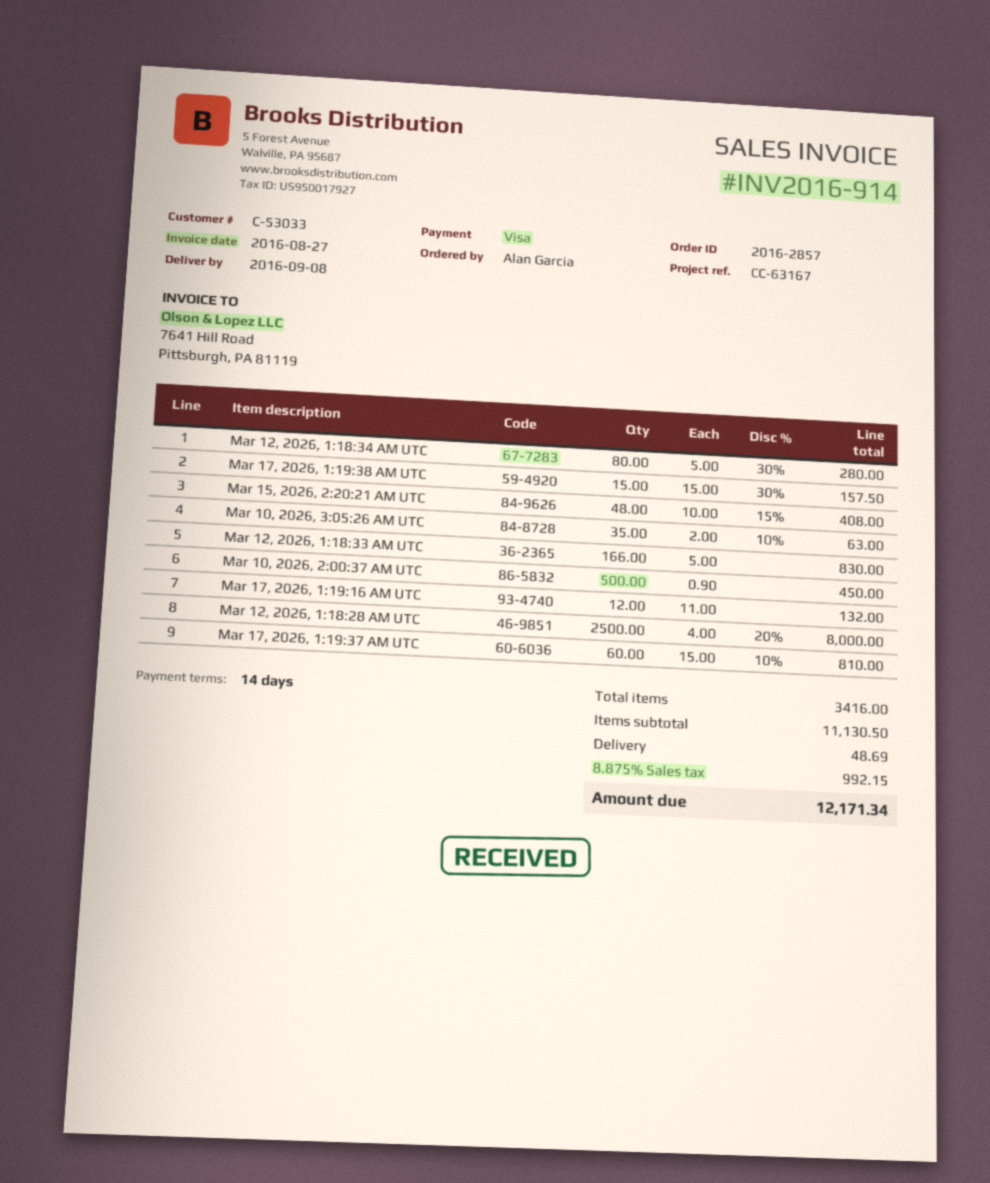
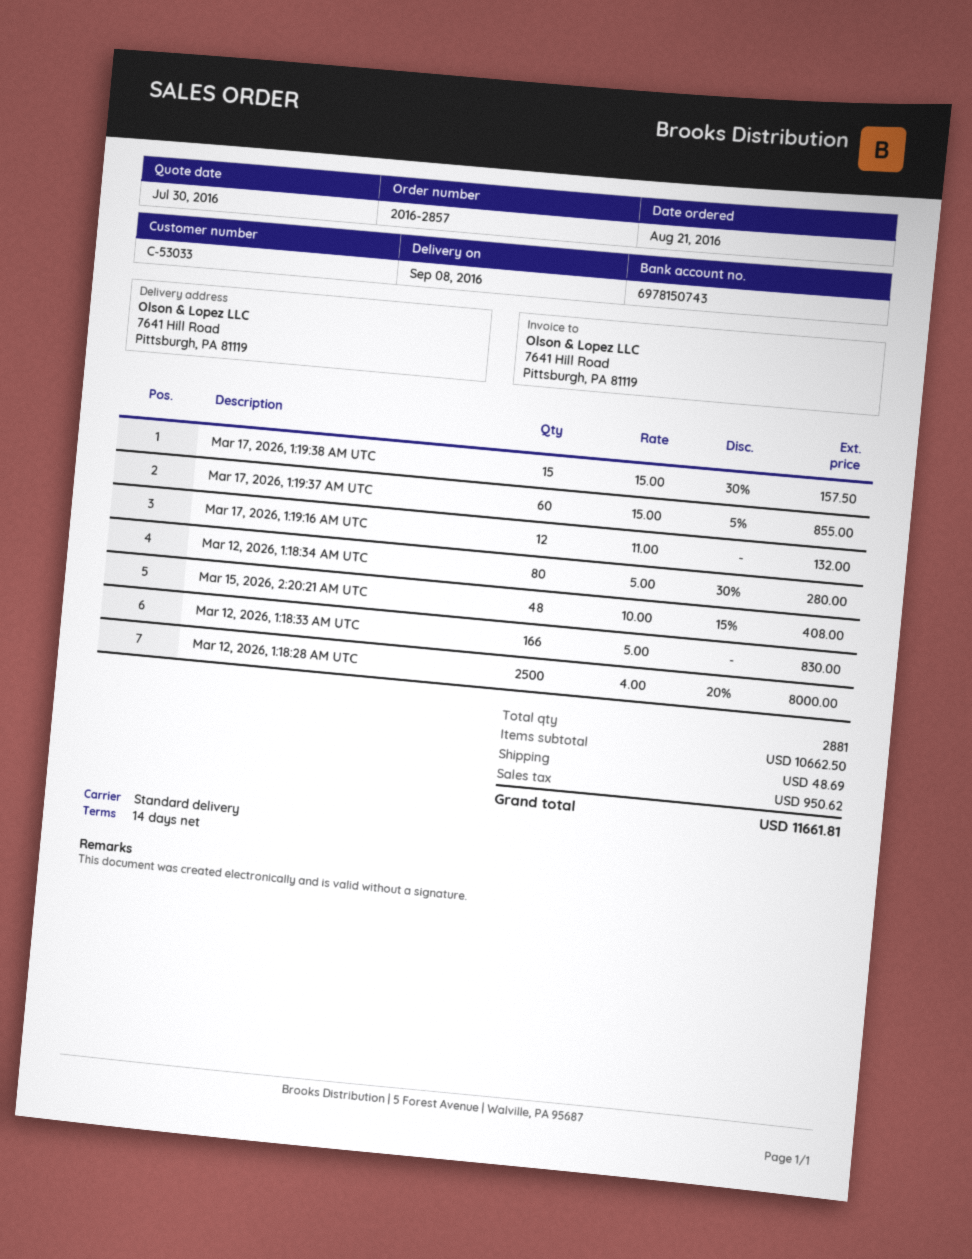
Mar 10, 2026, 3:05:26 AM UTC: 35 x 2.00 - 10% = 63.00 -> none
Mar 10, 2026, 2:00:37 AM UTC: 500 x 0.90 = 450.00 -> none
Mar 17, 2026, 1:19:37 AM UTC: 60 x 15.00 - 10% = 810.00 -> 60 x 15.00 - 5% = 855.00
total quantity: 3416 -> 2881
subtotal: 11130.50 -> 10662.50
tax: 992.15 -> 950.62
total: 12171.34 -> 11661.81

